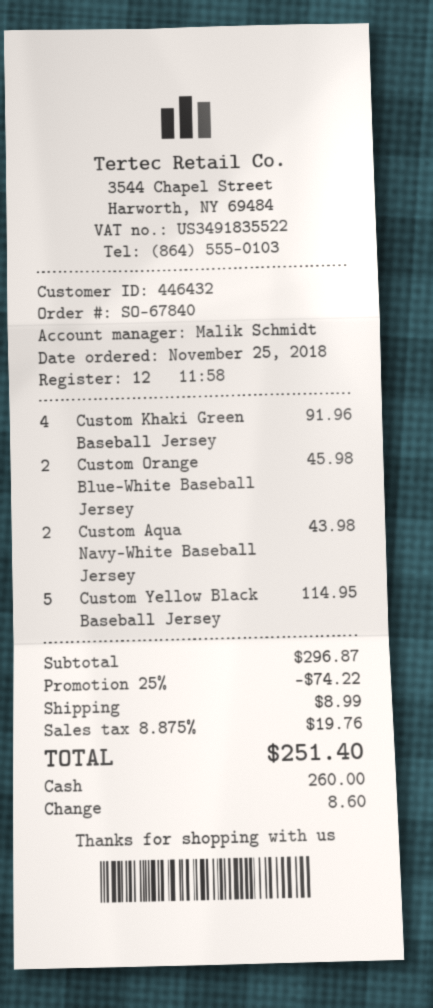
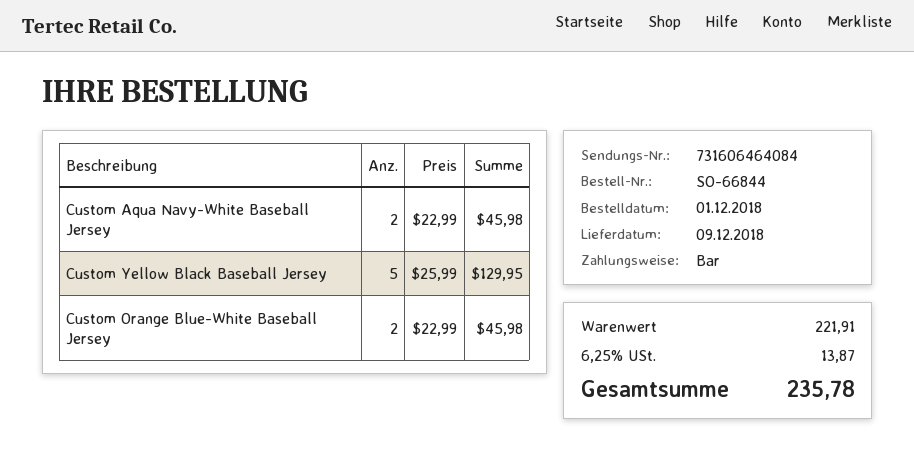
order number: SO-67840 -> SO-66844
order date: 2018-11-25 -> 2018-12-01
Custom Khaki Green Baseball Jersey: 4 for 91.96 -> none
Custom Aqua Navy-White Baseball Jersey: 2 for 43.98 -> 2 for 45.98
Custom Yellow Black Baseball Jersey: 5 for 114.95 -> 5 for 129.95
subtotal: 296.87 -> 221.91
discount: 25% = 74.22 -> none
shipping: 8.99 -> none
tax: 8.875% = 19.76 -> 6.25% = 13.87
total: 251.40 -> 235.78

